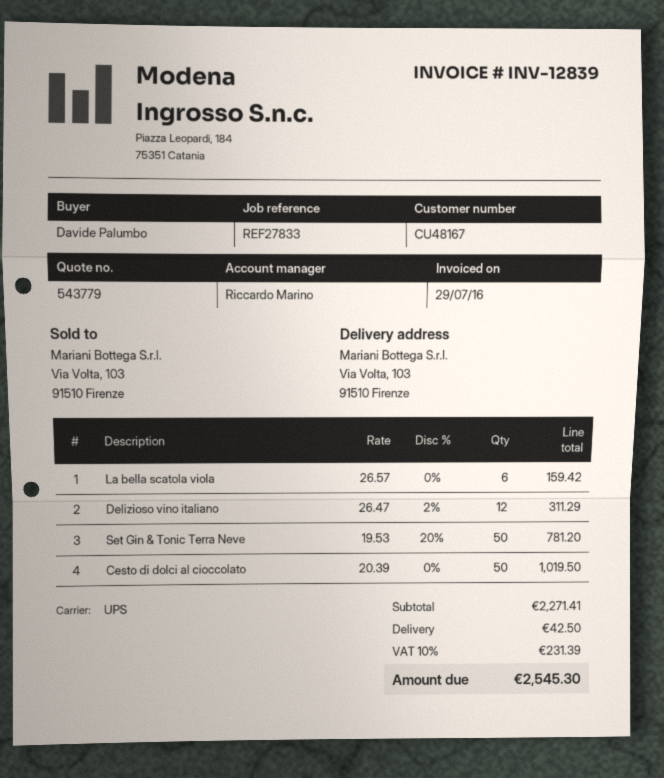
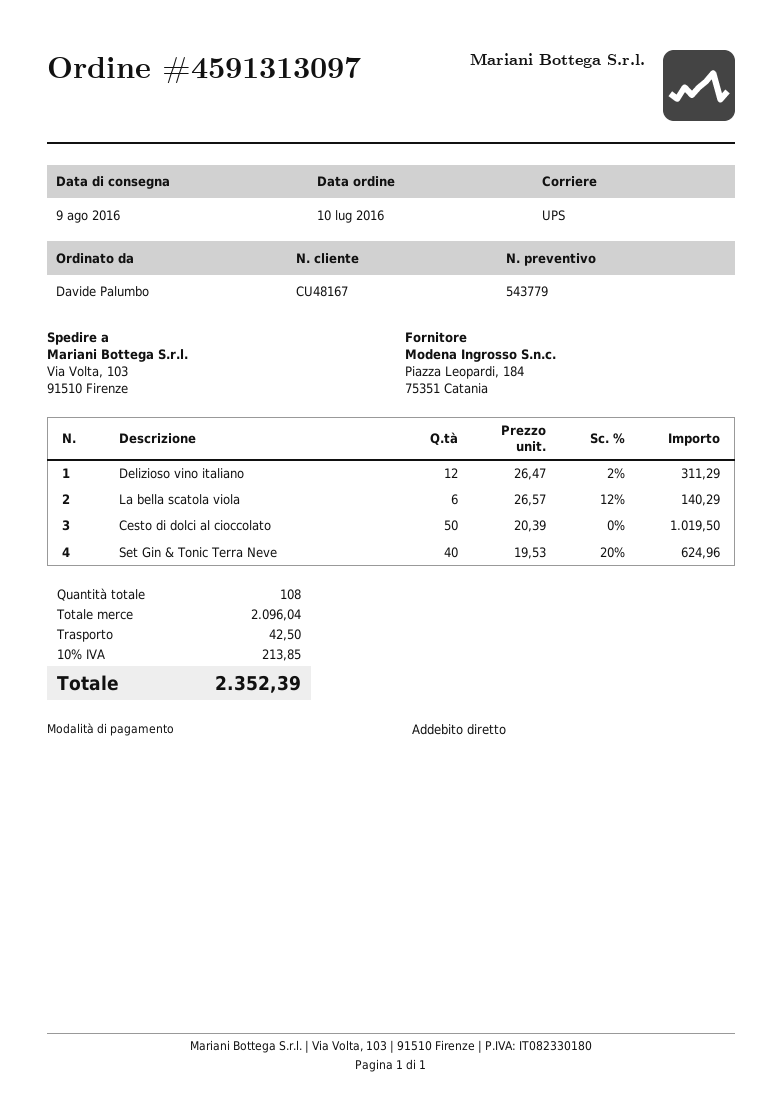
La bella scatola viola: 6 x 26.57 = 159.42 -> 6 x 26.57 - 12% = 140.29
Set Gin & Tonic Terra Neve: 50 x 19.53 - 20% = 781.20 -> 40 x 19.53 - 20% = 624.96
subtotal: 2271.41 -> 2096.04
tax: 10% = 231.39 -> 10% = 213.85
total: 2545.30 -> 2352.39

